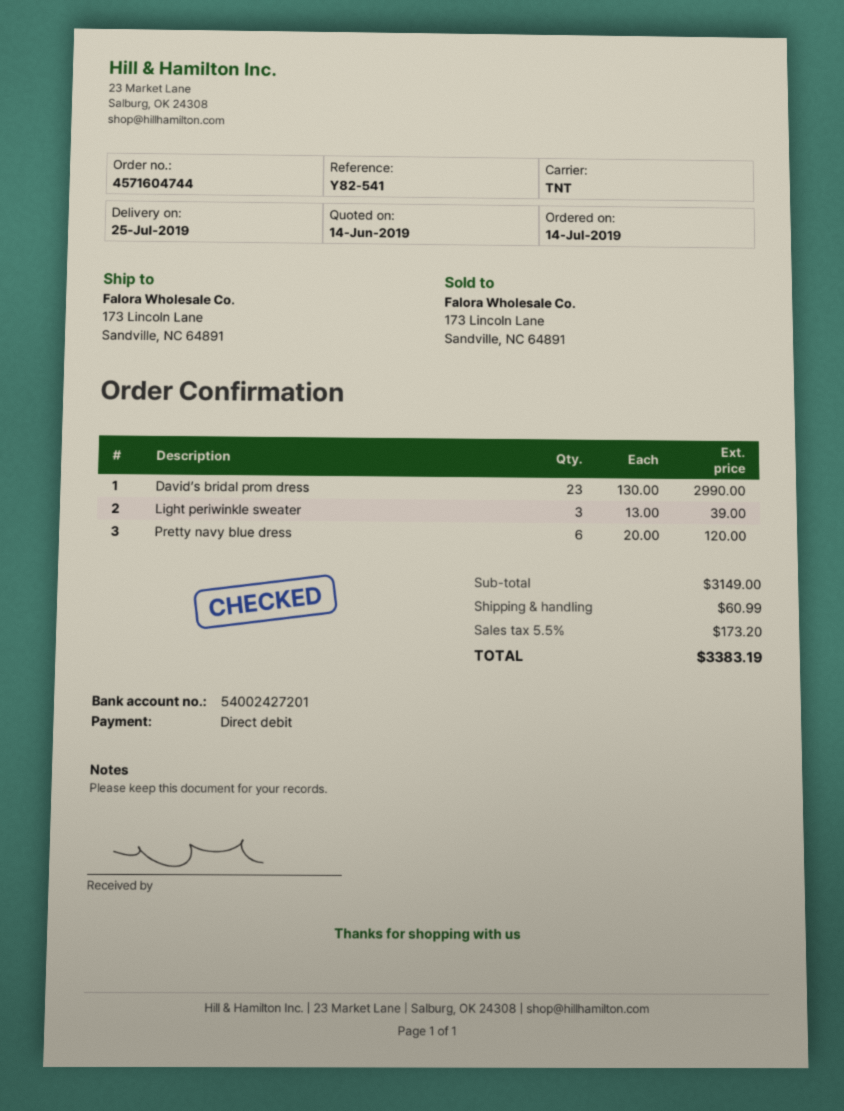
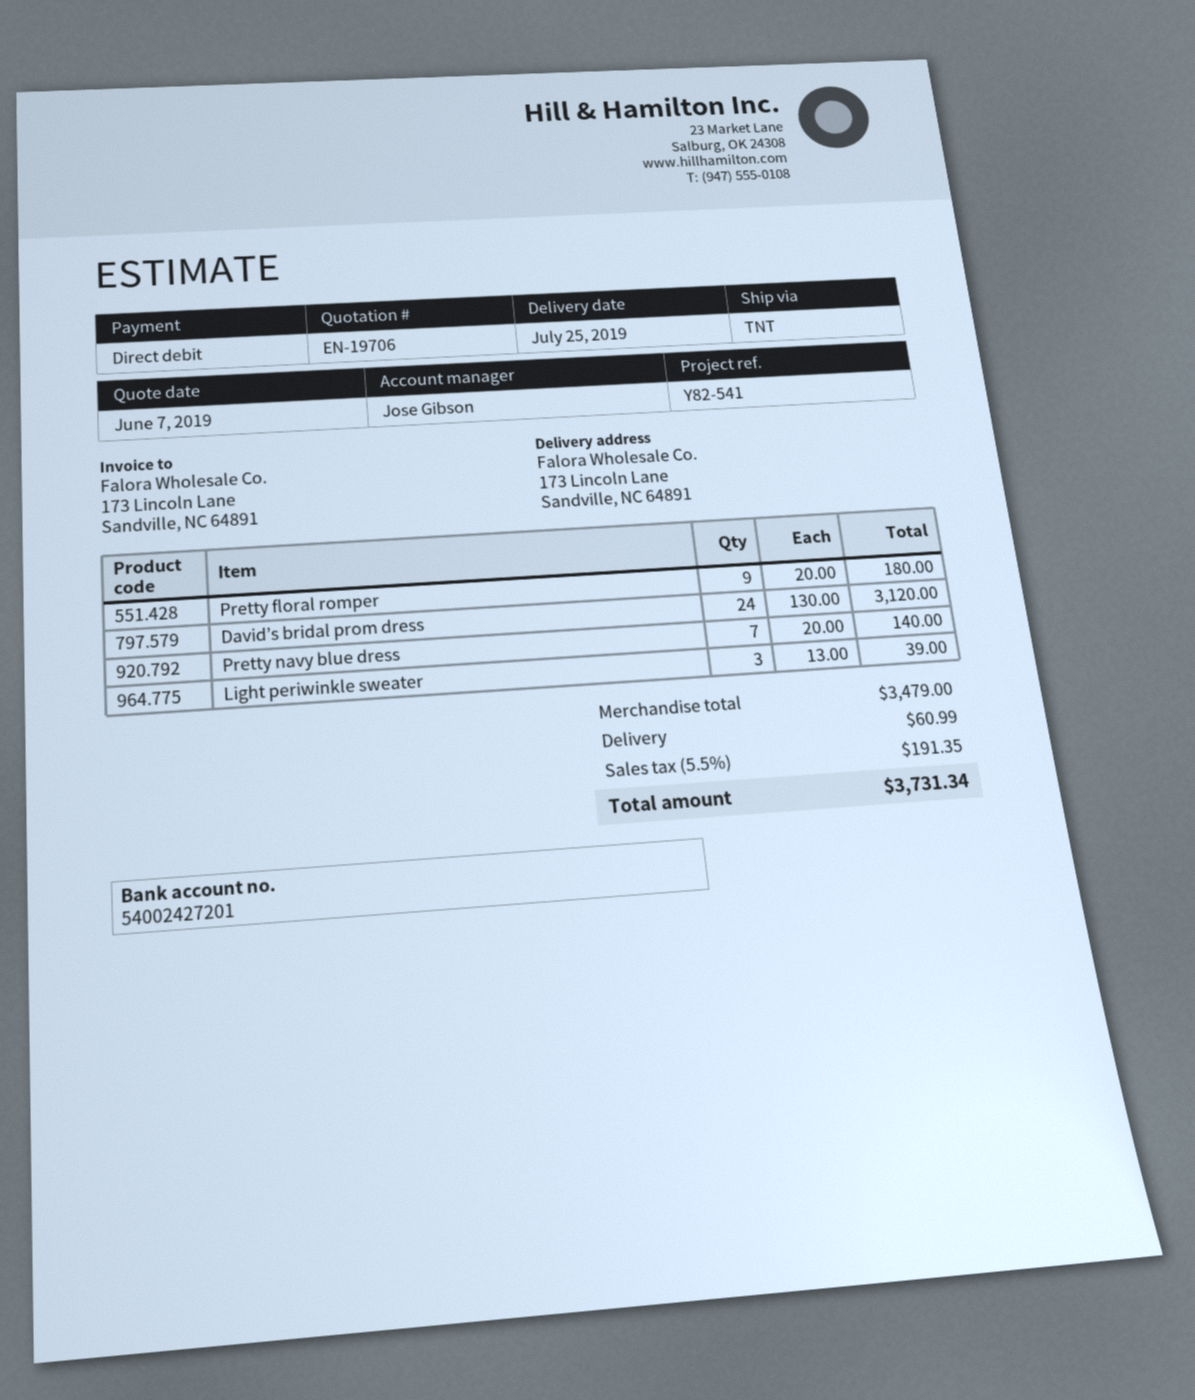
quote date: 2019-06-14 -> 2019-06-07
David’s bridal prom dress: 23 x 130.00 = 2990.00 -> 24 x 130.00 = 3120.00
Pretty navy blue dress: 6 x 20.00 = 120.00 -> 7 x 20.00 = 140.00
Pretty floral romper: none -> 9 x 20.00 = 180.00
subtotal: 3149.00 -> 3479.00
tax: 5.5% = 173.20 -> 5.5% = 191.35
total: 3383.19 -> 3731.34

